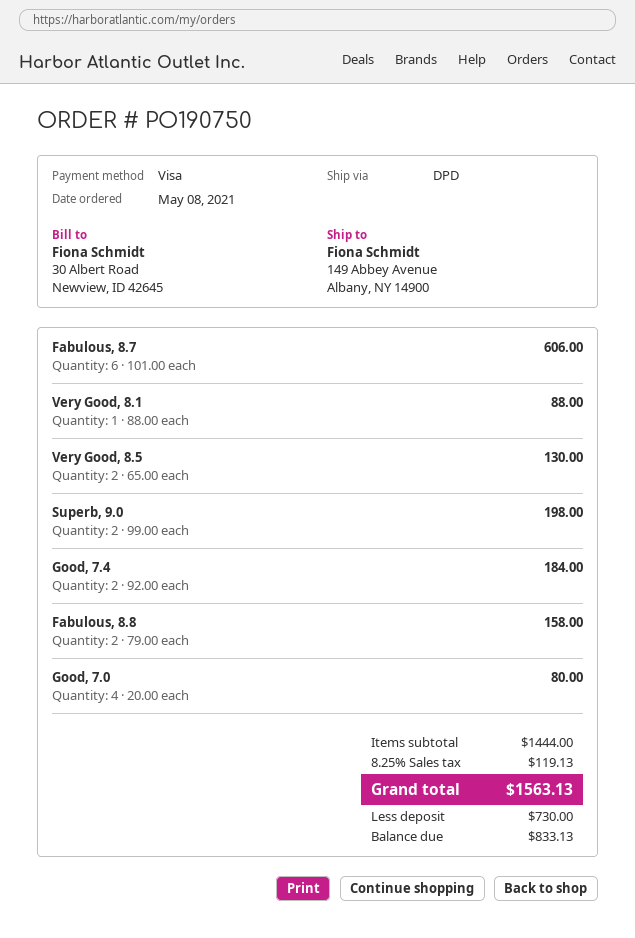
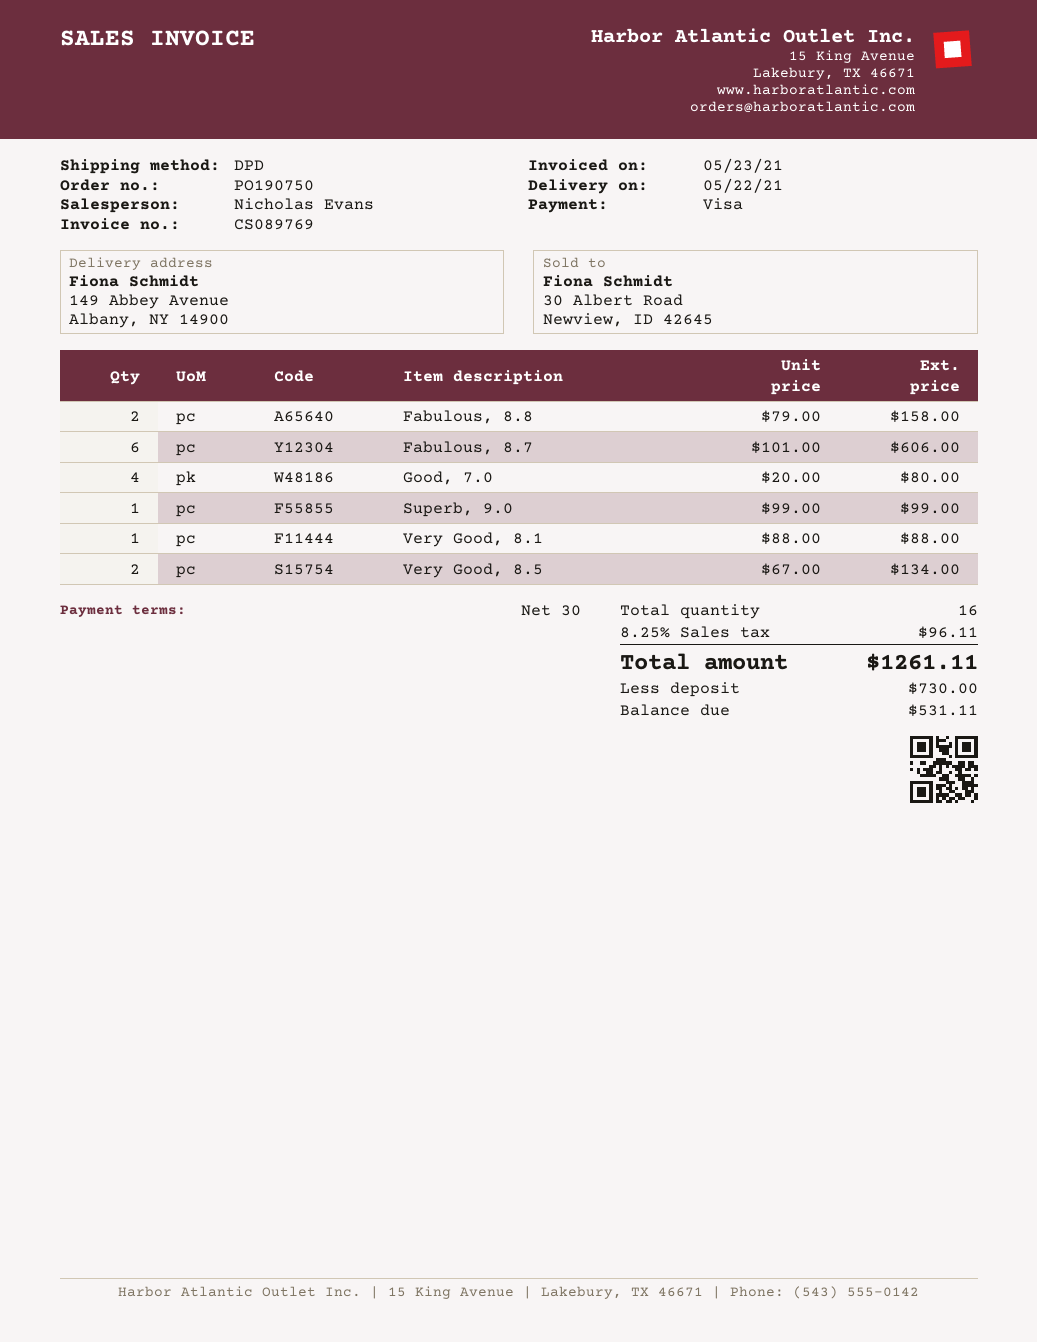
Very Good, 8.5: 2 x 65.00 = 130.00 -> 2 x 67.00 = 134.00
Superb, 9.0: 2 x 99.00 = 198.00 -> 1 x 99.00 = 99.00
Good, 7.4: 2 x 92.00 = 184.00 -> none
tax: 8.25% = 119.13 -> 8.25% = 96.11
total: 1563.13 -> 1261.11
balance: 833.13 -> 531.11

